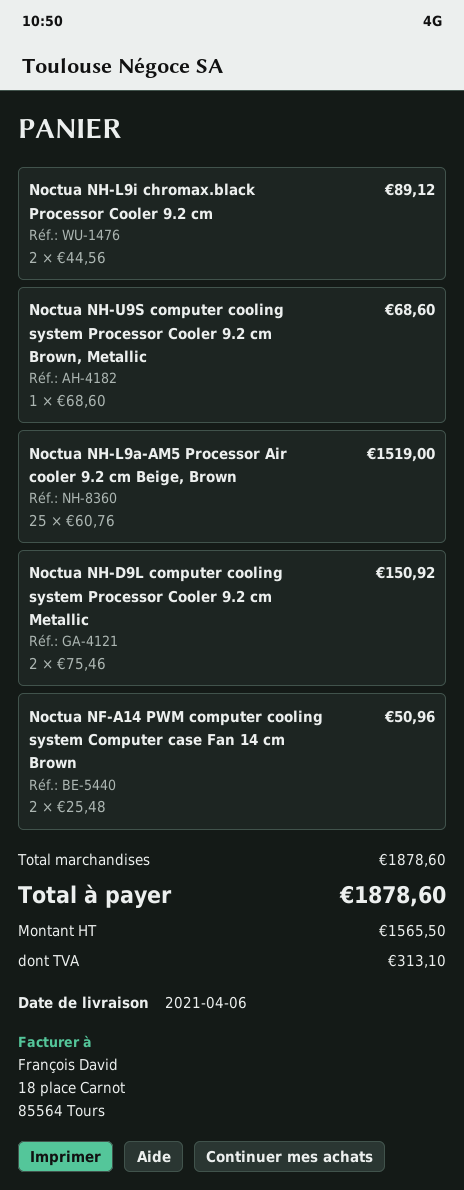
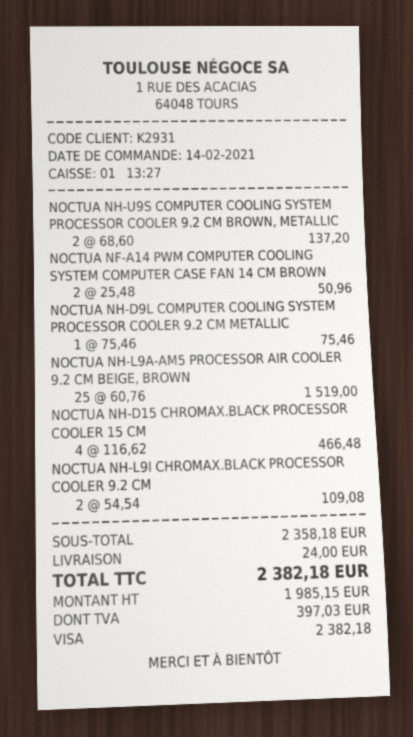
Noctua NH-L9i chromax.black Processor Cooler 9.2 cm: 2 x 44.56 = 89.12 -> 2 x 54.54 = 109.08
Noctua NH-U9S computer cooling system Processor Cooler 9.2 cm Brown, Metallic: 1 x 68.60 = 68.60 -> 2 x 68.60 = 137.20
Noctua NH-D9L computer cooling system Processor Cooler 9.2 cm Metallic: 2 x 75.46 = 150.92 -> 1 x 75.46 = 75.46
NOCTUA NH-D15 CHROMAX.BLACK PROCESSOR COOLER 15 CM: none -> 4 x 116.62 = 466.48
subtotal: 1878.60 -> 2358.18
shipping: none -> 24.00
net: 1565.50 -> 1985.15
tax: 313.10 -> 397.03
total: 1878.60 -> 2382.18

